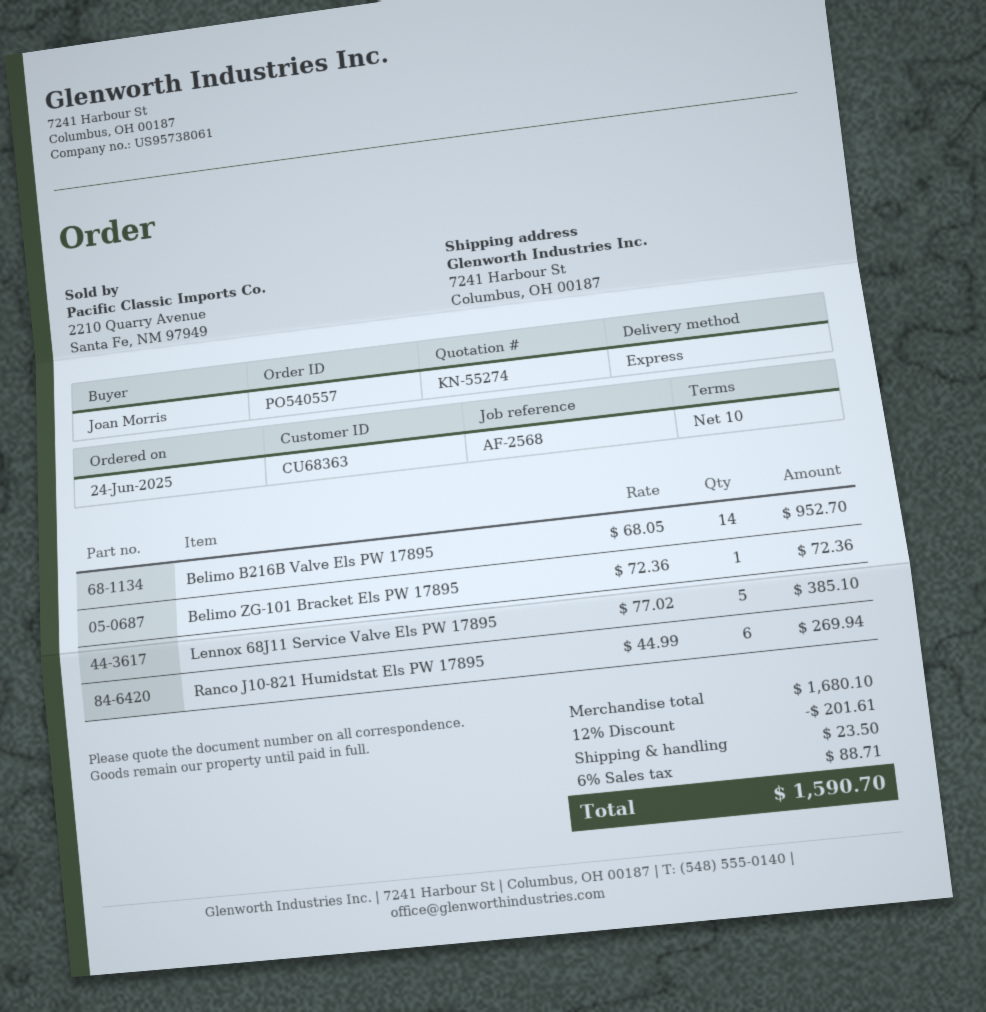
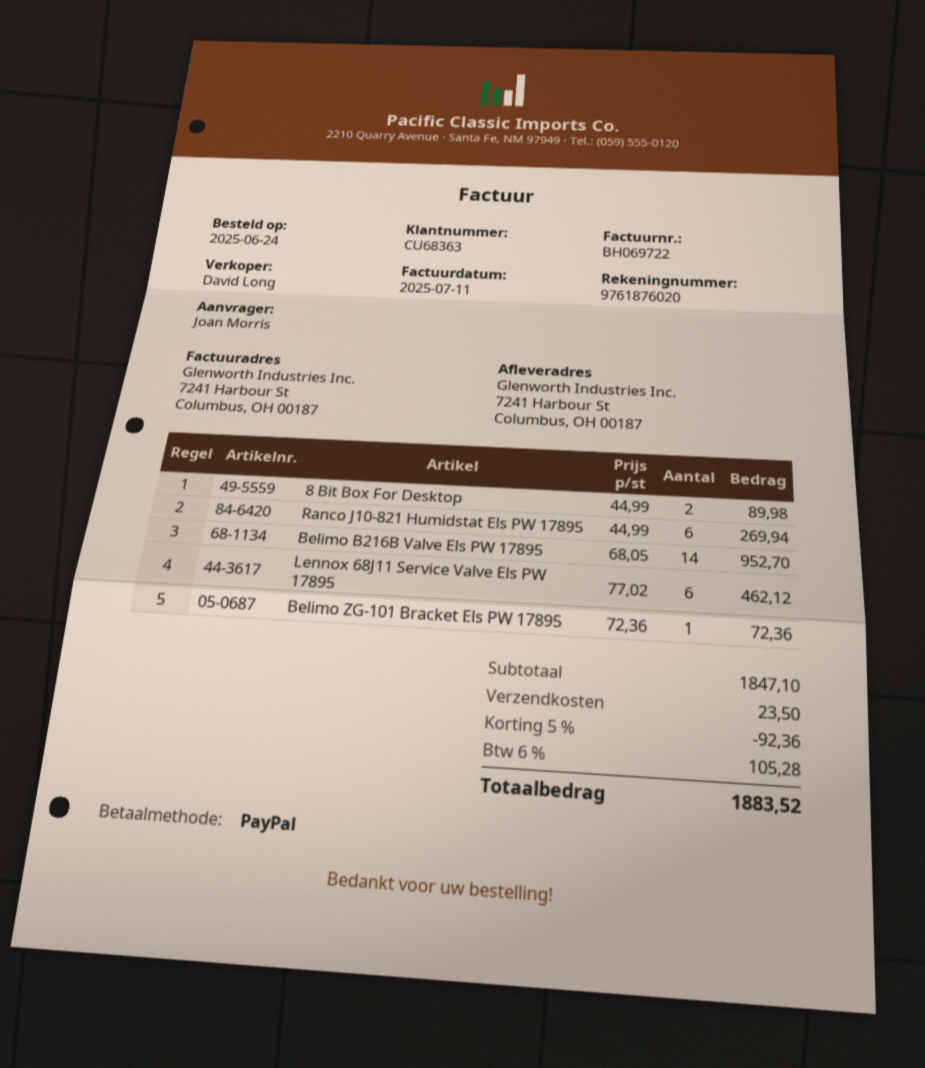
Lennox 68J11 Service Valve Els PW 17895: 5 x 77.02 = 385.10 -> 6 x 77.02 = 462.12
8 Bit Box For Desktop: none -> 2 x 44.99 = 89.98
subtotal: 1680.10 -> 1847.10
discount: 12% = 201.61 -> 5% = 92.36
tax: 6% = 88.71 -> 6% = 105.28
total: 1590.70 -> 1883.52

